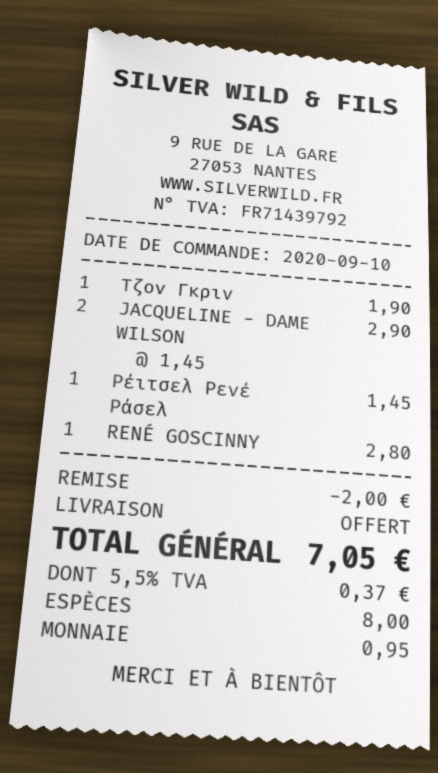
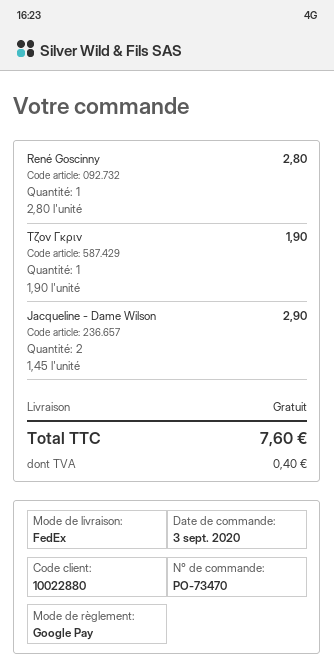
order date: 2020-09-10 -> 2020-09-03
payment method: cash -> Google Pay
Ρέιτσελ Ρενέ Ράσελ: 1 x 1.45 = 1.45 -> none
discount: 2.00 -> none
tax: 0.37 -> 0.40
total: 7.05 -> 7.60

